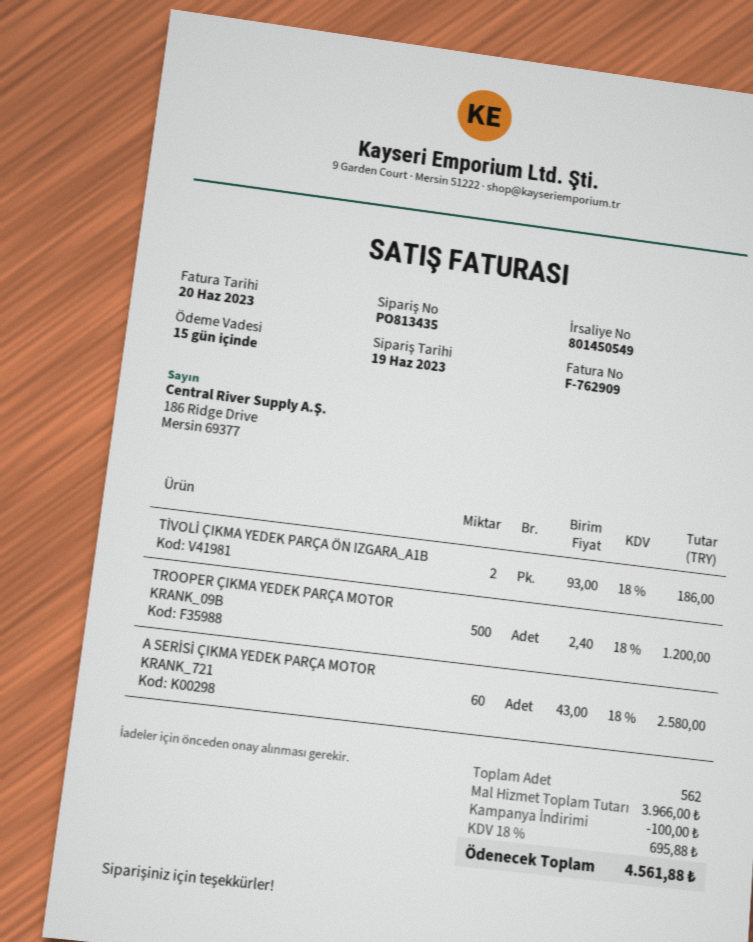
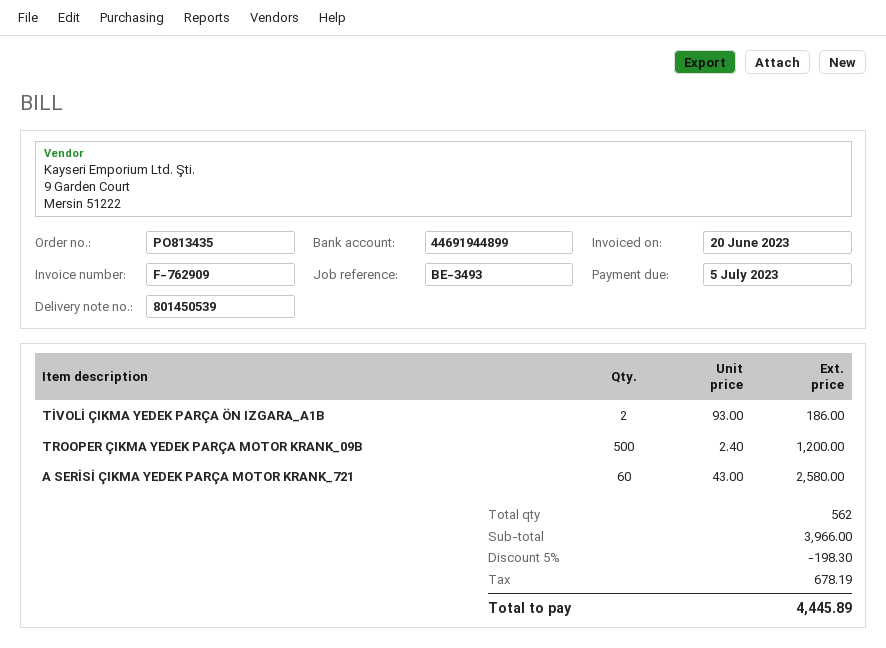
delivery note number: 801450549 -> 801450539
discount: 100.00 -> 198.30
tax: 695.88 -> 678.19
total: 4561.88 -> 4445.89

